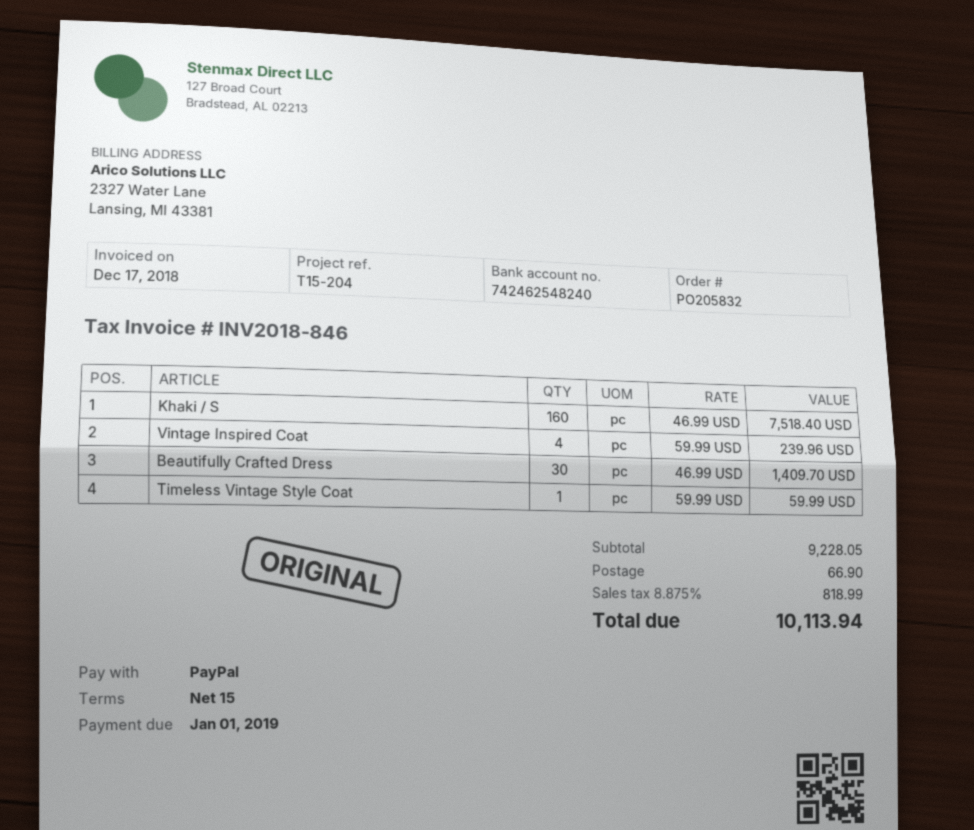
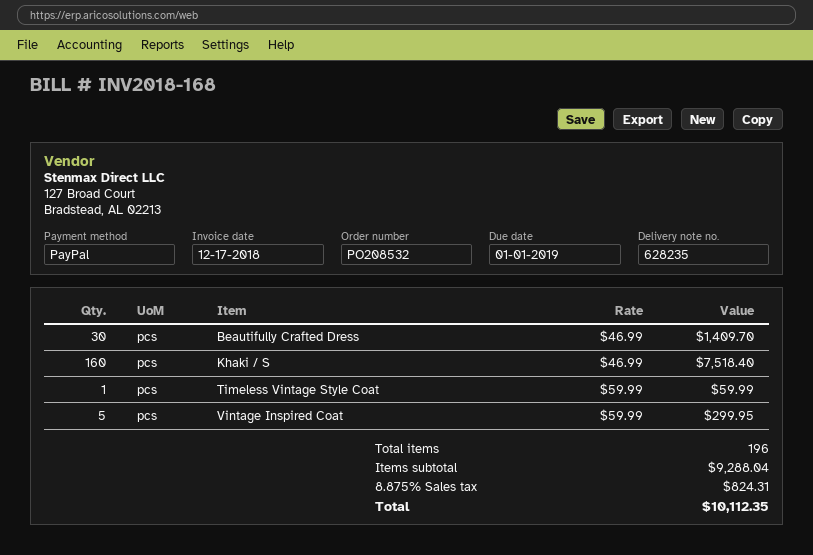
order number: PO205832 -> PO208532
invoice number: INV2018-846 -> INV2018-168
Vintage Inspired Coat: 4 x 59.99 = 239.96 -> 5 x 59.99 = 299.95
subtotal: 9228.05 -> 9288.04
shipping: 66.90 -> none
tax: 8.875% = 818.99 -> 8.875% = 824.31
total: 10113.94 -> 10112.35

